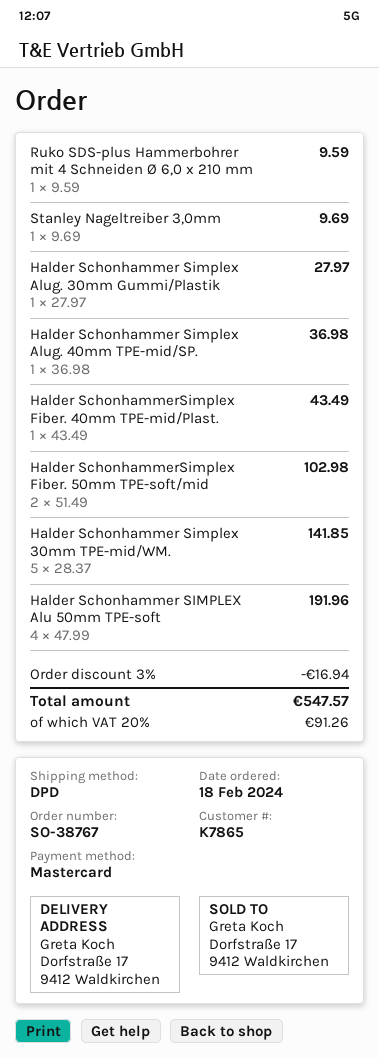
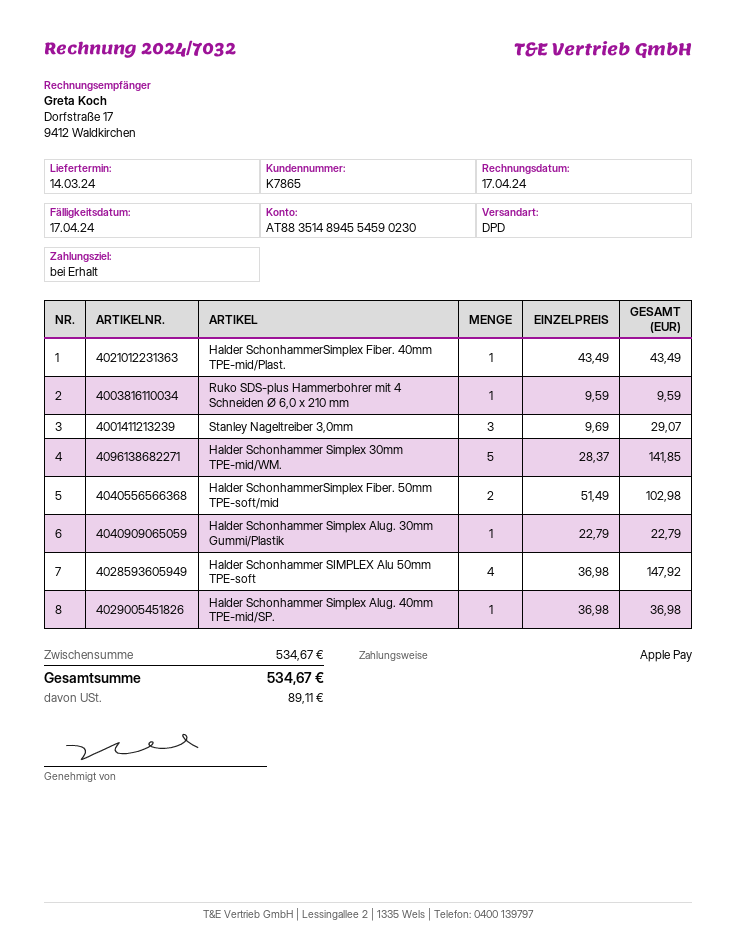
payment method: Mastercard -> Apple Pay
Stanley Nageltreiber 3,0mm: 1 x 9.69 = 9.69 -> 3 x 9.69 = 29.07
Halder Schonhammer Simplex Alug. 30mm Gummi/Plastik: 1 x 27.97 = 27.97 -> 1 x 22.79 = 22.79
Halder Schonhammer SIMPLEX Alu 50mm TPE-soft: 4 x 47.99 = 191.96 -> 4 x 36.98 = 147.92
discount: 3% = 16.94 -> none
tax: 91.26 -> 89.11
total: 547.57 -> 534.67

